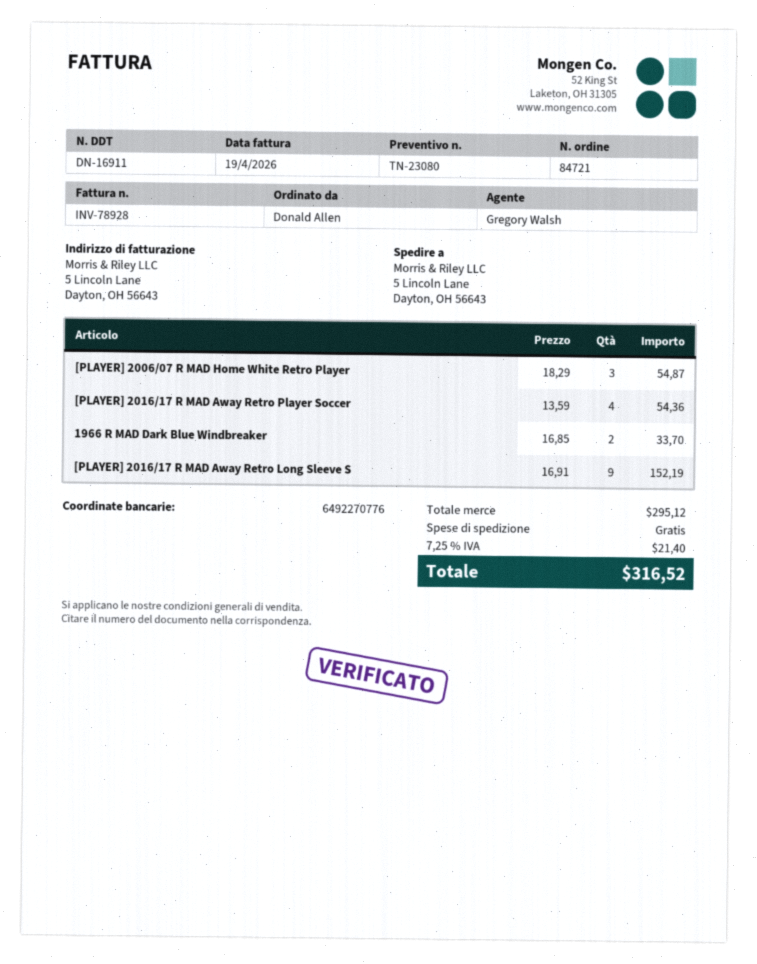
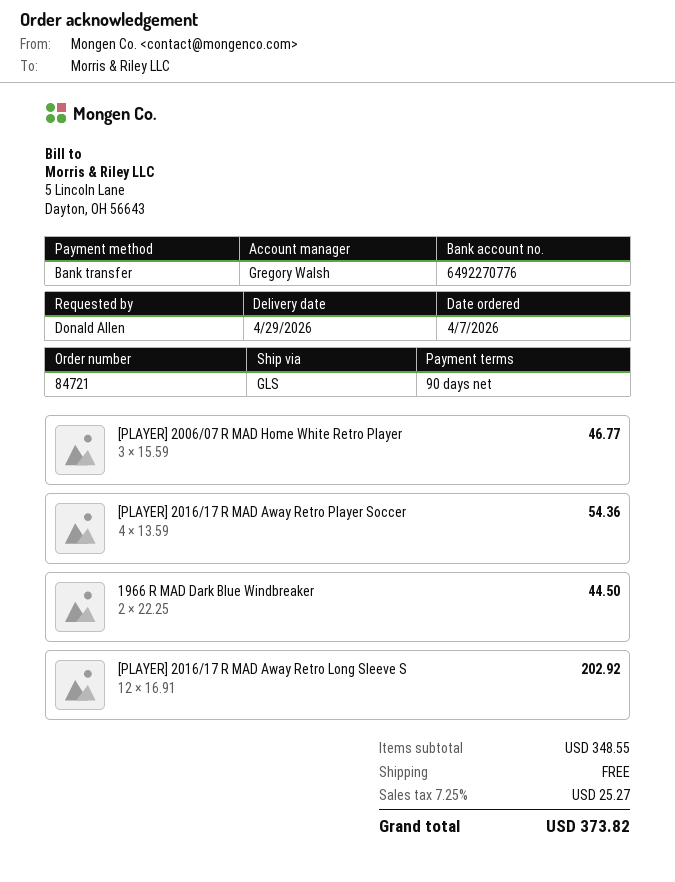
[PLAYER] 2006/07 R MAD Home White Retro Player: 3 x 18.29 = 54.87 -> 3 x 15.59 = 46.77
1966 R MAD Dark Blue Windbreaker: 2 x 16.85 = 33.70 -> 2 x 22.25 = 44.50
[PLAYER] 2016/17 R MAD Away Retro Long Sleeve S: 9 x 16.91 = 152.19 -> 12 x 16.91 = 202.92
subtotal: 295.12 -> 348.55
tax: 7.25% = 21.40 -> 7.25% = 25.27
total: 316.52 -> 373.82

